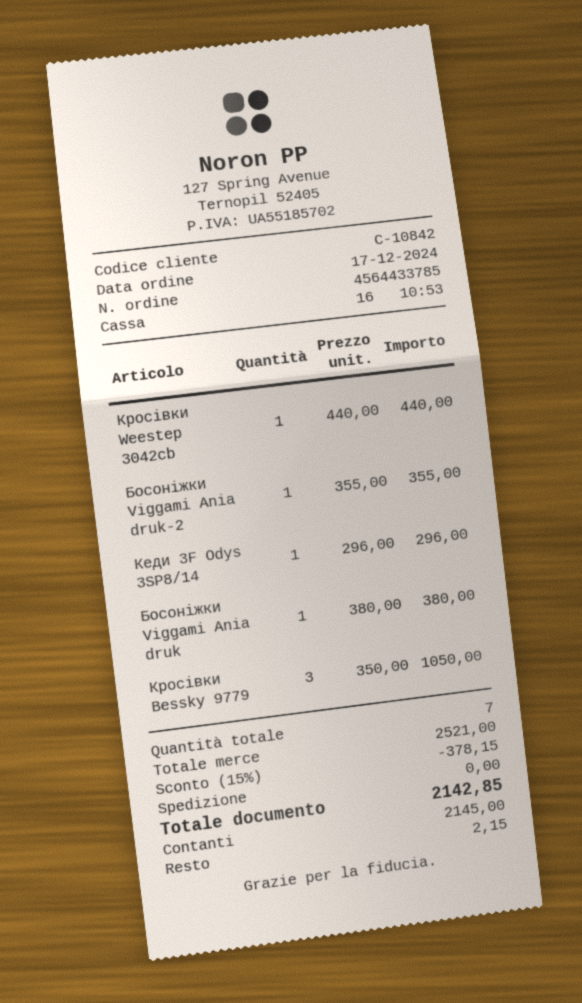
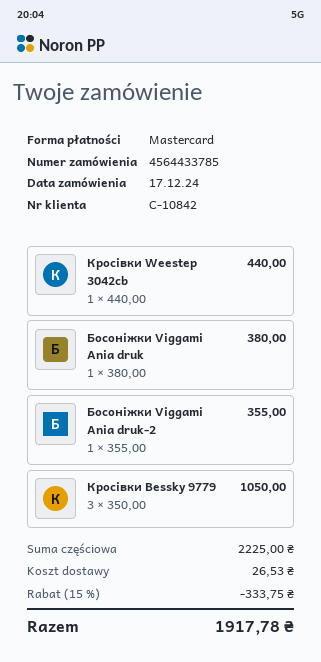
payment method: cash -> Mastercard
Кеди 3F Odys 3SP8/14: 1 x 296.00 = 296.00 -> none
subtotal: 2521.00 -> 2225.00
discount: 15% = 378.15 -> 15% = 333.75
shipping: 0.00 -> 26.53
total: 2142.85 -> 1917.78

